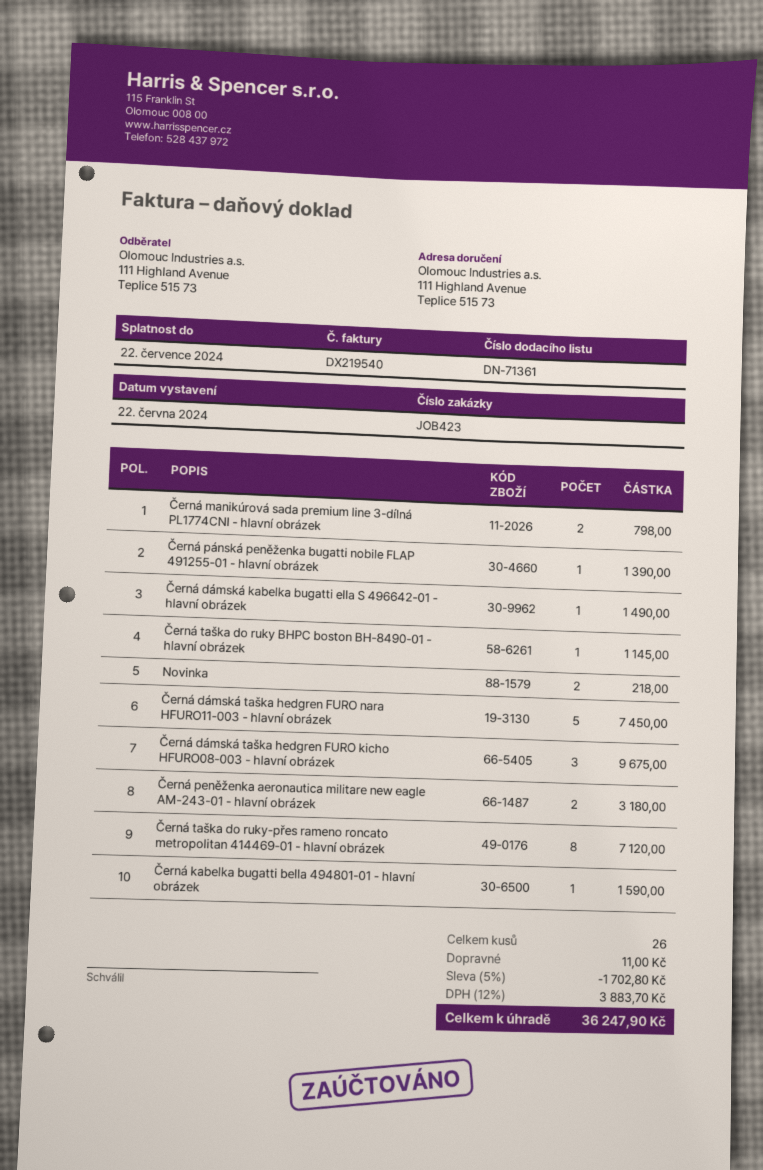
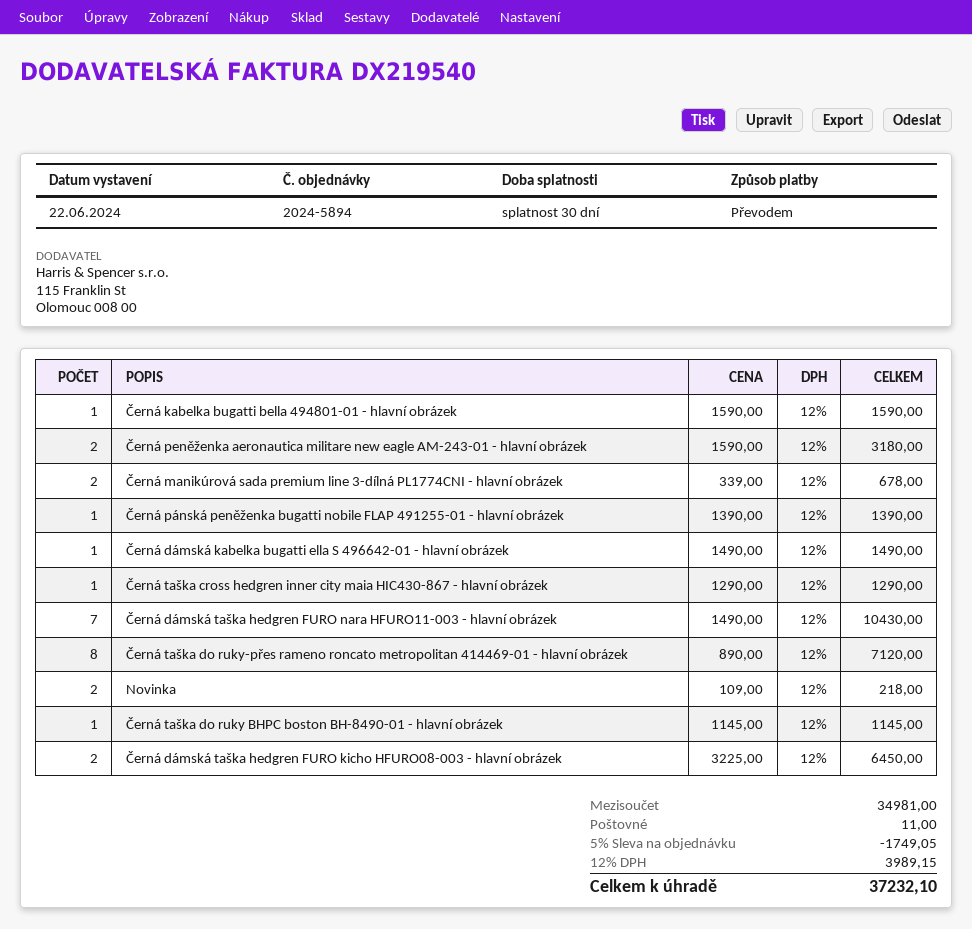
Černá manikúrová sada premium line 3-dílná PL1774CNI - hlavní obrázek: 2 for 798.00 -> 2 for 678.00
Černá dámská taška hedgren FURO nara HFURO11-003 - hlavní obrázek: 5 for 7450.00 -> 7 for 10430.00
Černá dámská taška hedgren FURO kicho HFURO08-003 - hlavní obrázek: 3 for 9675.00 -> 2 for 6450.00
Černá taška cross hedgren inner city maia HIC430-867 - hlavní obrázek: none -> 1 for 1290.00
discount: 5% = 1702.80 -> 5% = 1749.05
tax: 12% = 3883.70 -> 12% = 3989.15
total: 36247.90 -> 37232.10

